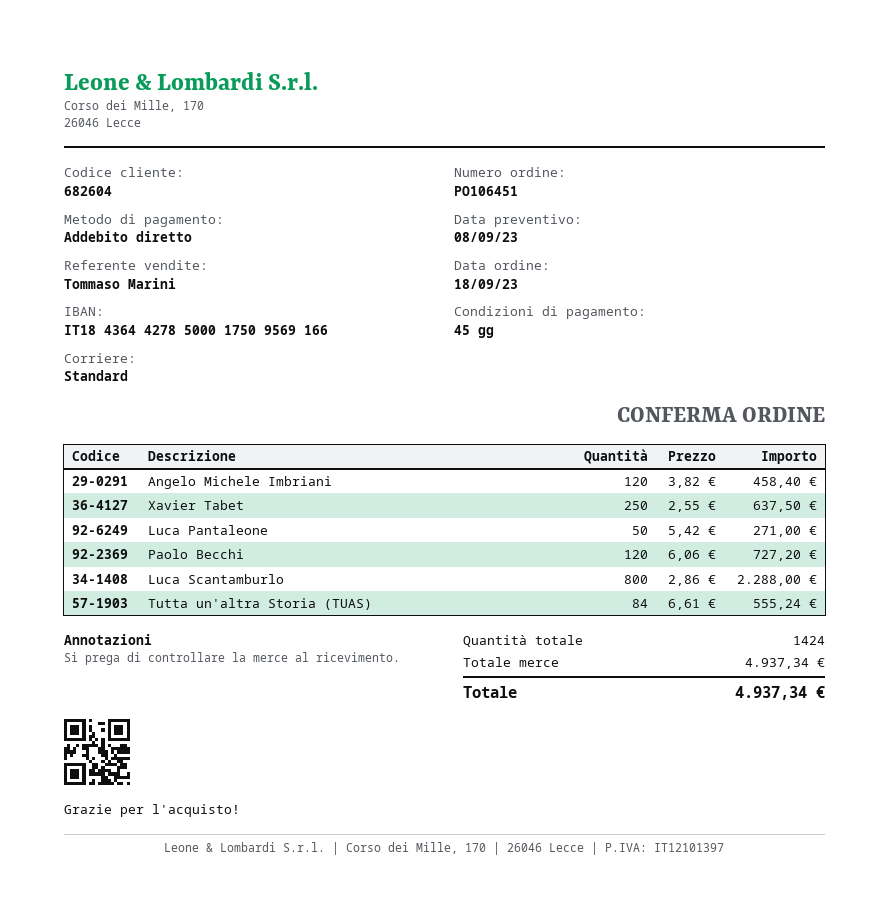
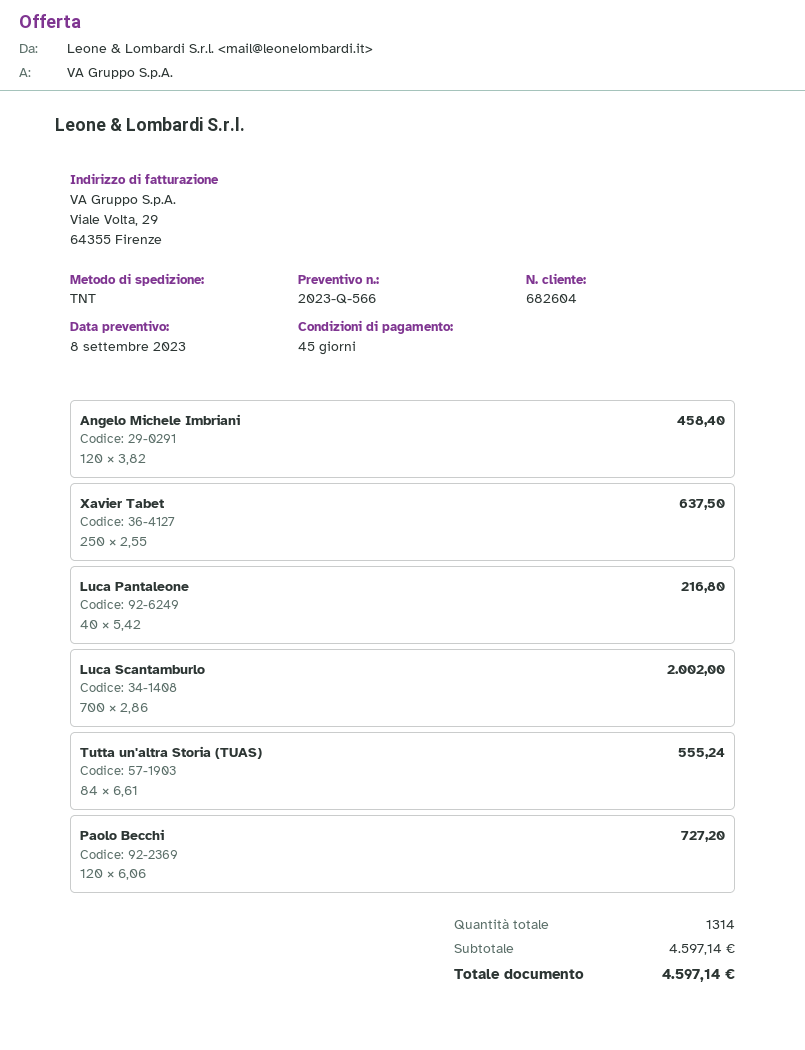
shipping method: standard -> TNT
Luca Pantaleone: 50 x 5.42 = 271.00 -> 40 x 5.42 = 216.80
Luca Scantamburlo: 800 x 2.86 = 2288.00 -> 700 x 2.86 = 2002.00
total quantity: 1424 -> 1314
subtotal: 4937.34 -> 4597.14
total: 4937.34 -> 4597.14

